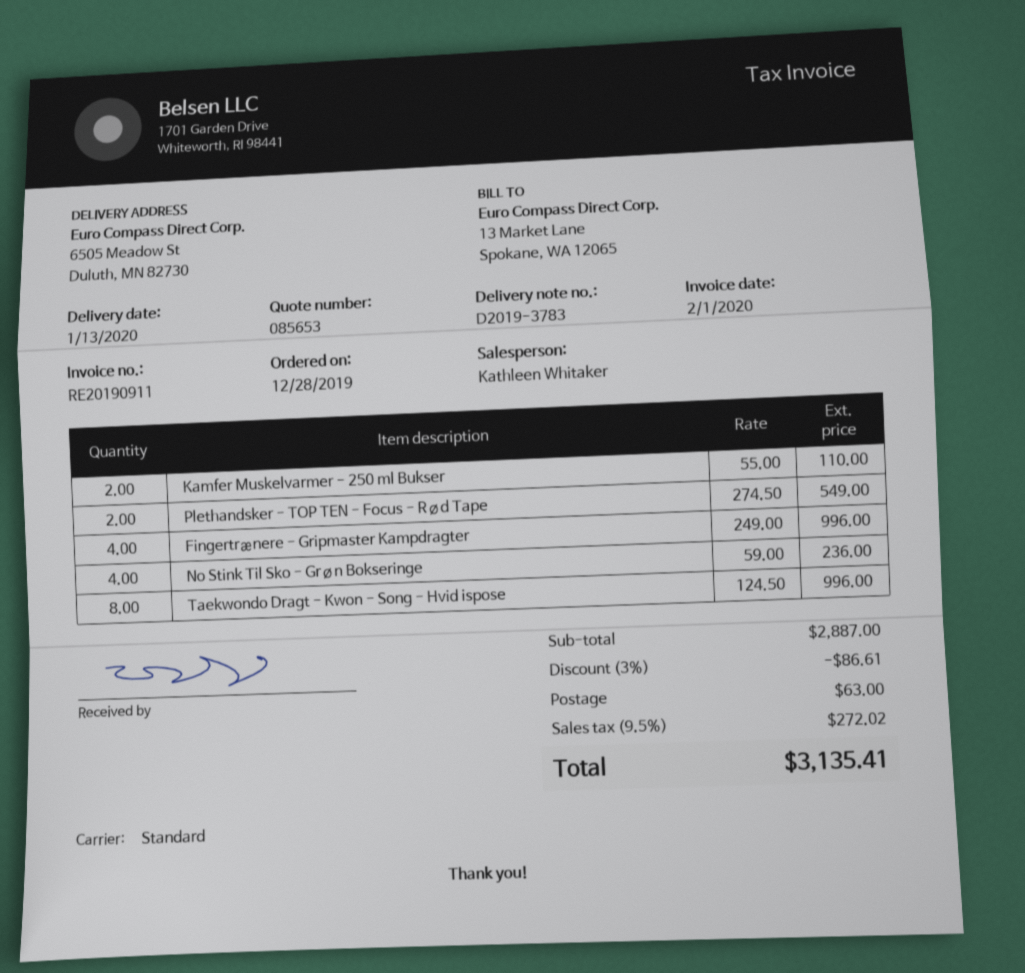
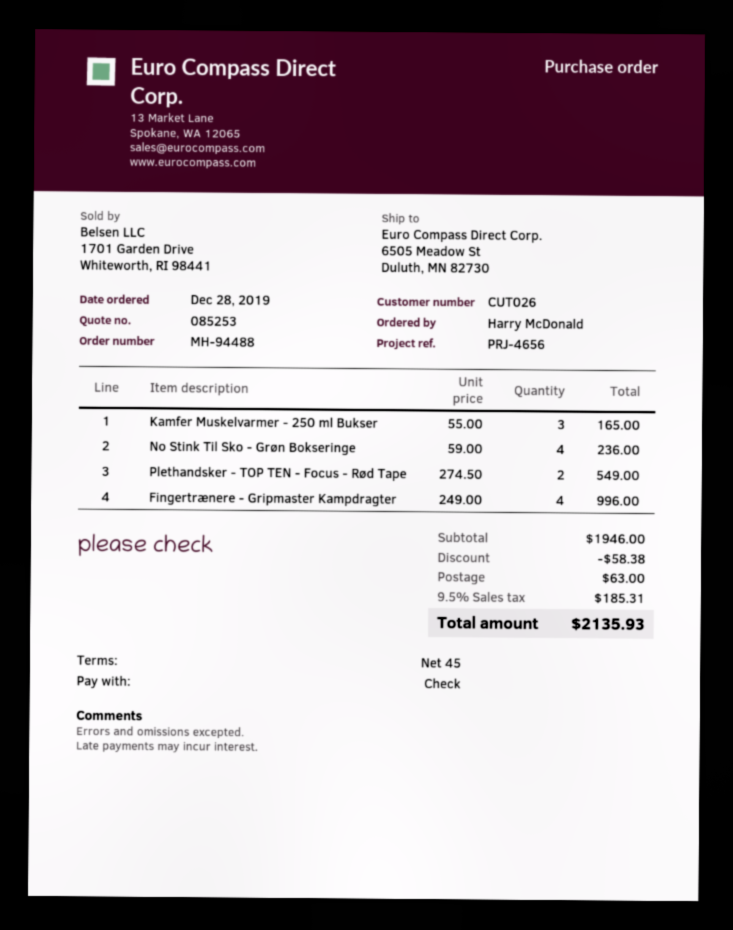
quote number: 085653 -> 085253
Kamfer Muskelvarmer - 250 ml Bukser: 2 x 55.00 = 110.00 -> 3 x 55.00 = 165.00
Taekwondo Dragt - Kwon - Song - Hvid ispose: 8 x 124.50 = 996.00 -> none
subtotal: 2887.00 -> 1946.00
discount: 86.61 -> 58.38
tax: 9.5% = 272.02 -> 9.5% = 185.31
total: 3135.41 -> 2135.93

